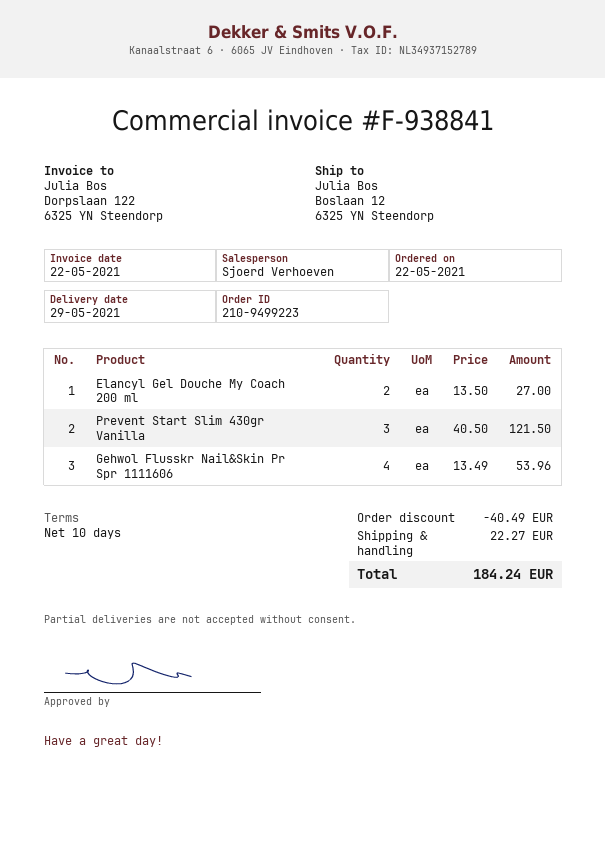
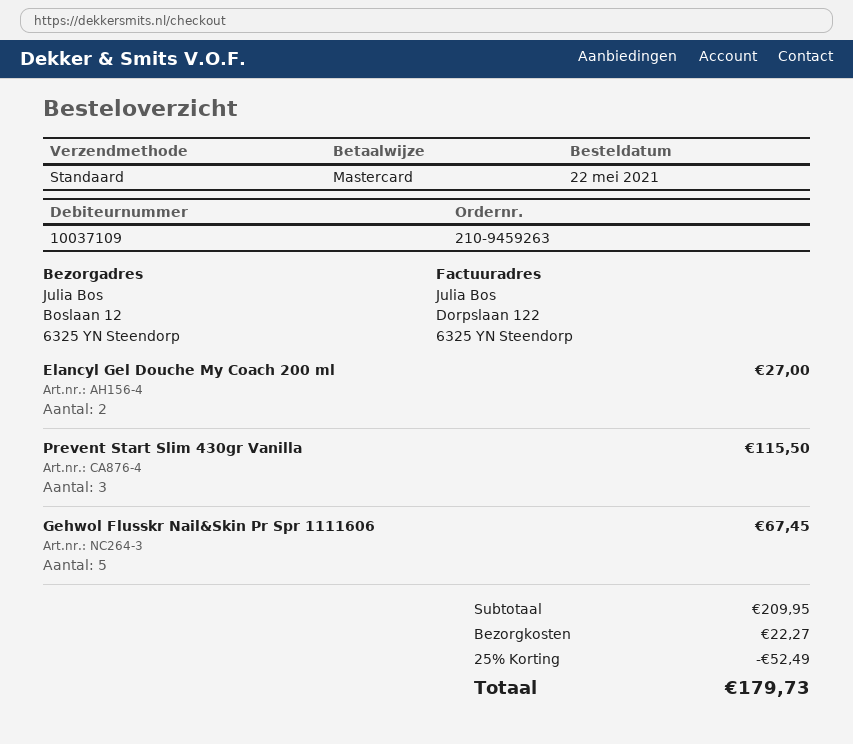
order number: 210-9499223 -> 210-9459263
Prevent Start Slim 430gr Vanilla: 3 for 121.50 -> 3 for 115.50
Gehwol Flusskr Nail&Skin Pr Spr 1111606: 4 for 53.96 -> 5 for 67.45
discount: 40.49 -> 52.49
total: 184.24 -> 179.73

